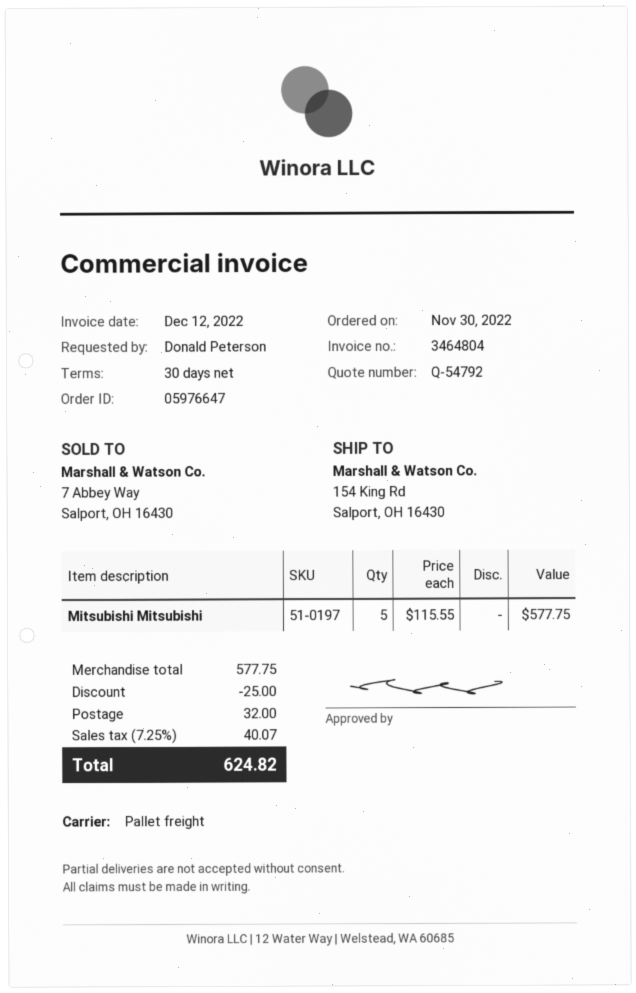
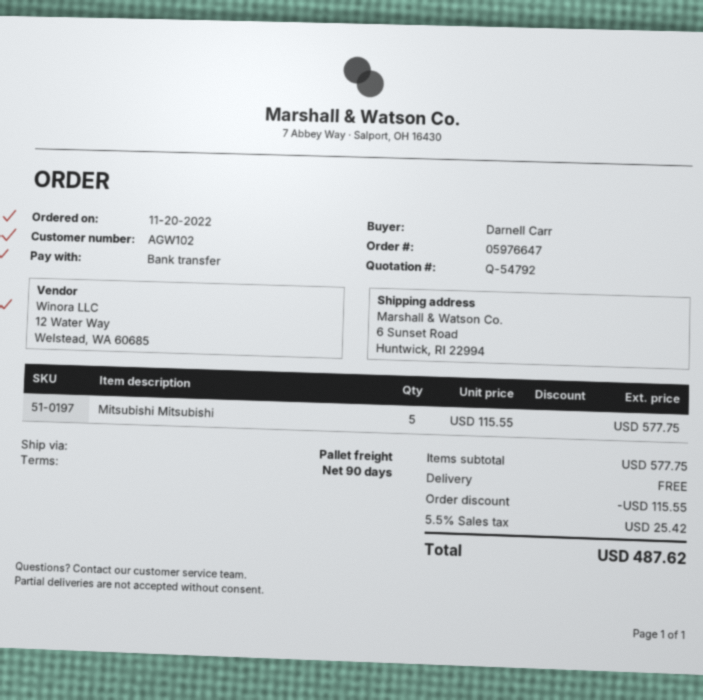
order date: 2022-11-30 -> 2022-11-20
payment terms: 30 days -> 90 days
ordered by: Donald Peterson -> Darnell Carr
ship to: 154 King Rd, Salport, OH 16430 -> 6 Sunset Road, Huntwick, RI 22994
discount: 25.00 -> 115.55
shipping: 32.00 -> 0.00
tax: 7.25% = 40.07 -> 5.5% = 25.42
total: 624.82 -> 487.62

